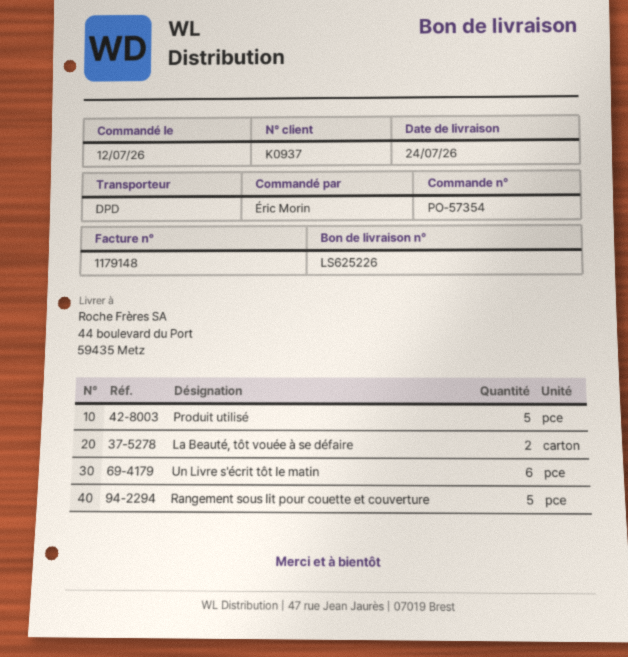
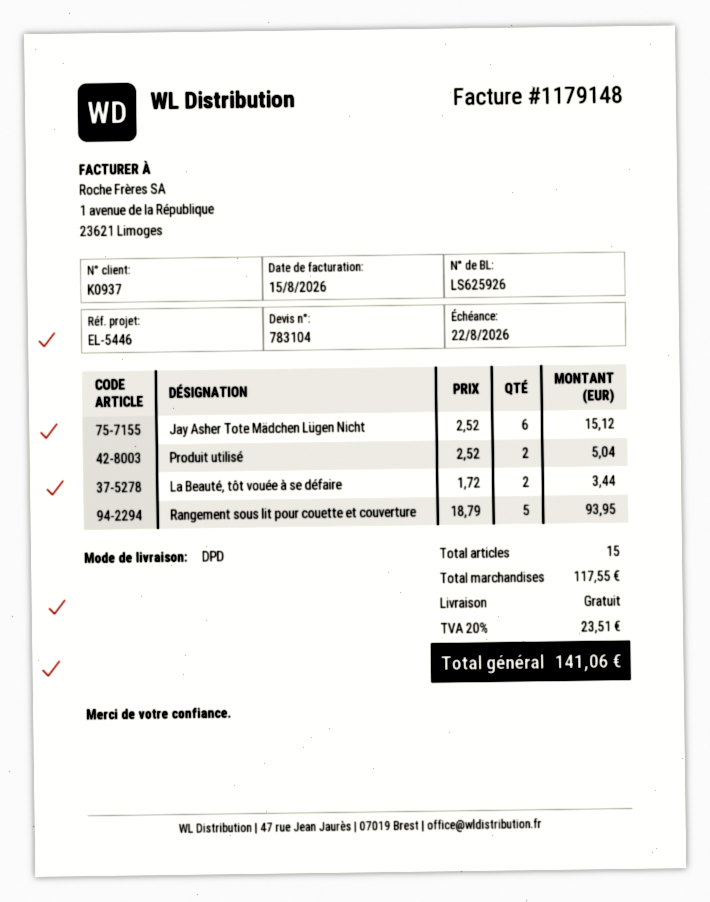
delivery note number: LS625226 -> LS625926
Produit utilisé: 5 -> 2
Un Livre s'écrit tôt le matin: 6 -> none
Jay Asher Tote Mädchen Lügen Nicht: none -> 6

